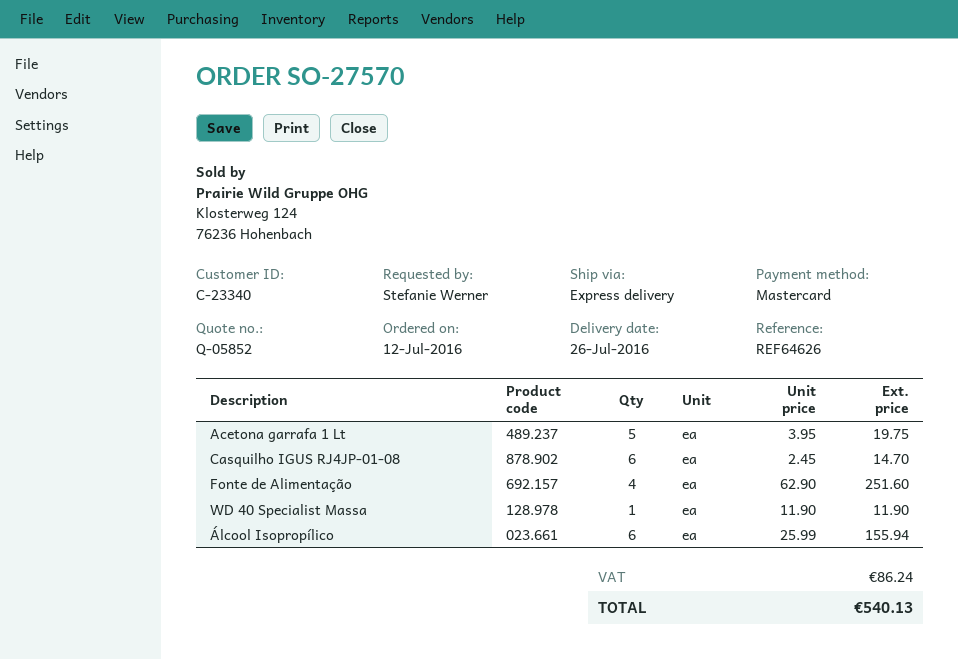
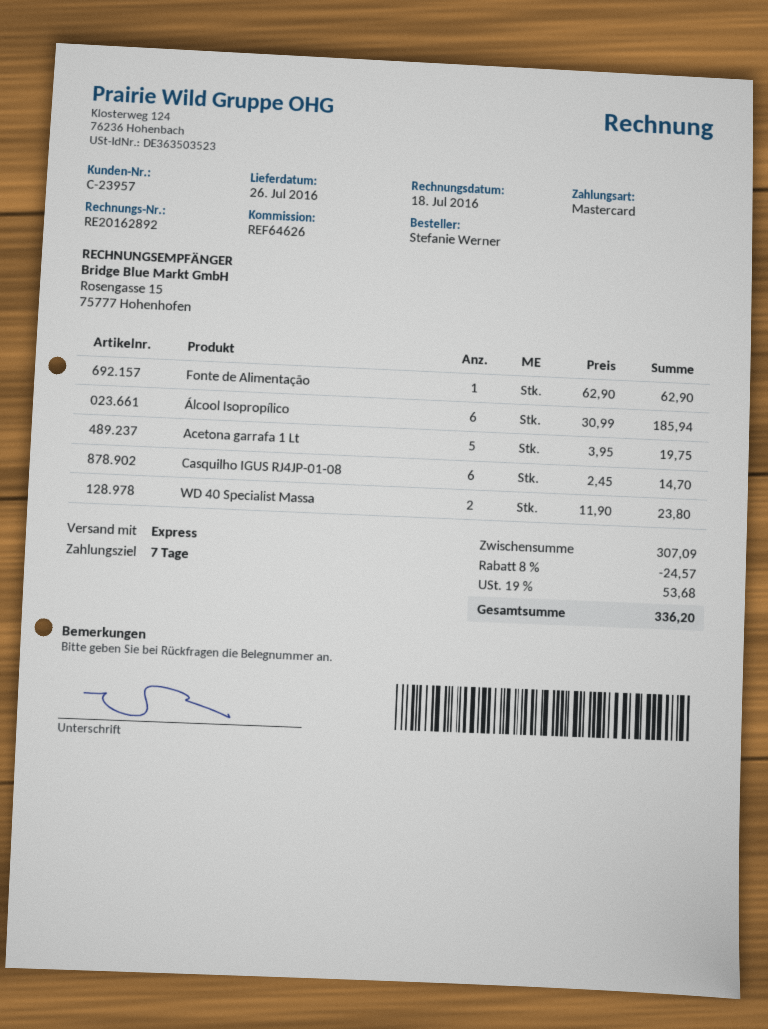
customer number: C-23340 -> C-23957
Fonte de Alimentação: 4 x 62.90 = 251.60 -> 1 x 62.90 = 62.90
WD 40 Specialist Massa: 1 x 11.90 = 11.90 -> 2 x 11.90 = 23.80
Álcool Isopropílico: 6 x 25.99 = 155.94 -> 6 x 30.99 = 185.94
discount: none -> 8% = 24.57
tax: 86.24 -> 53.68
total: 540.13 -> 336.20

